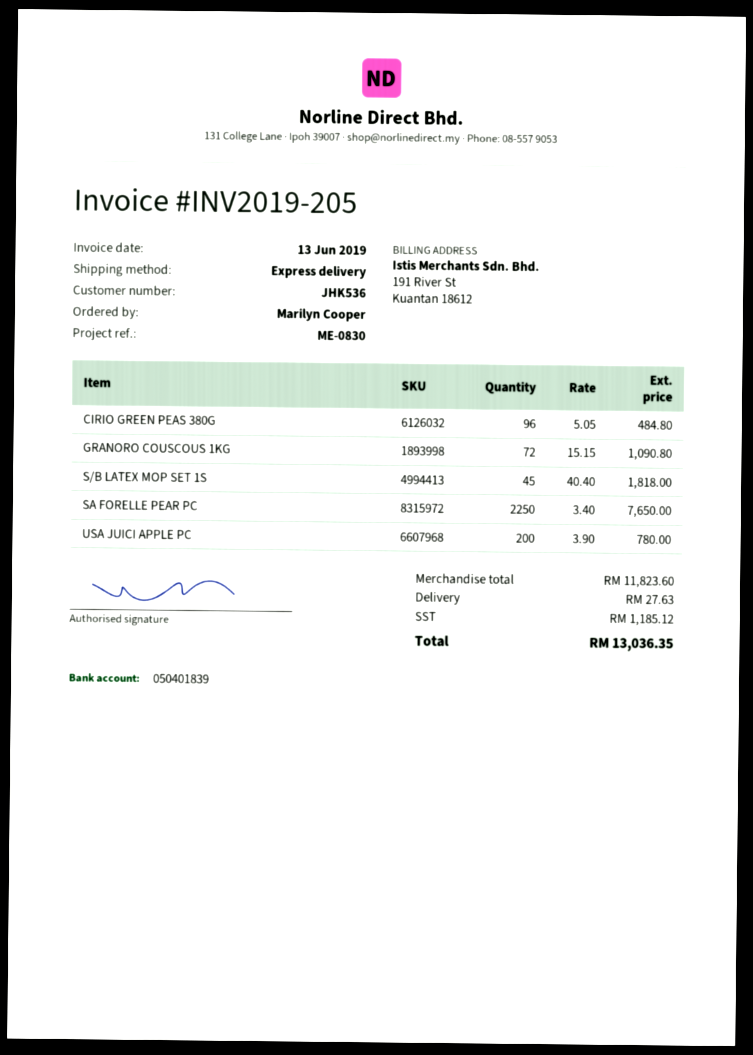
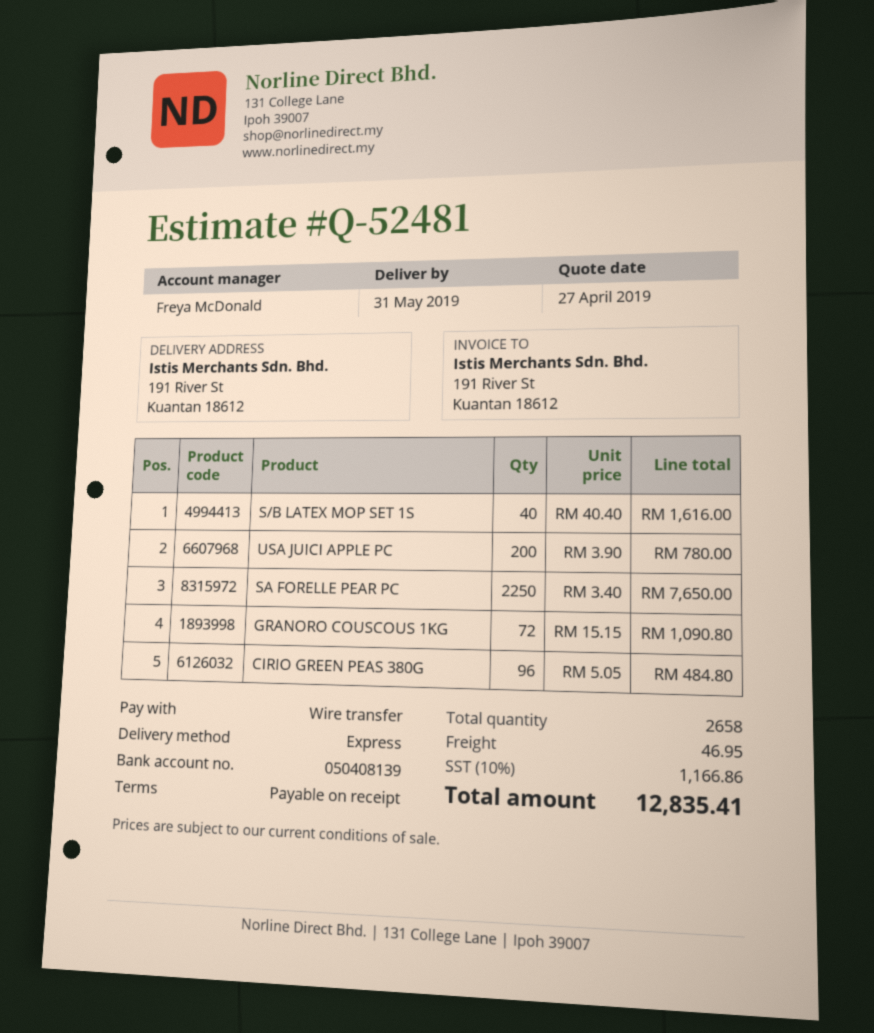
bank account: 050401839 -> 050408139
S/B LATEX MOP SET 1S: 45 x 40.40 = 1818.00 -> 40 x 40.40 = 1616.00
shipping: 27.63 -> 46.95
tax: 1185.12 -> 1166.86
total: 13036.35 -> 12835.41

